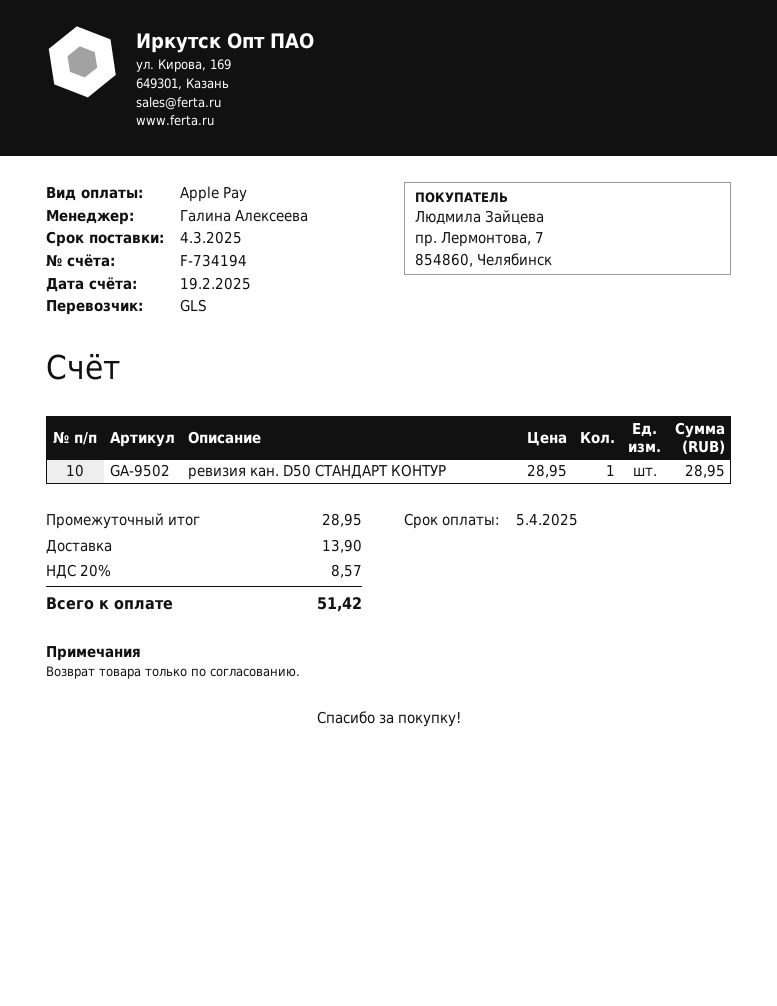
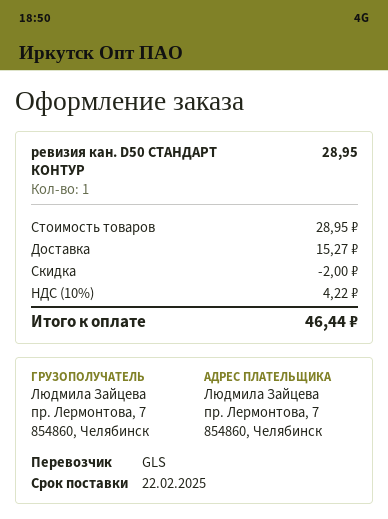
delivery date: 2025-03-04 -> 2025-02-22
discount: none -> 2.00
shipping: 13.90 -> 15.27
tax: 20% = 8.57 -> 10% = 4.22
total: 51.42 -> 46.44

